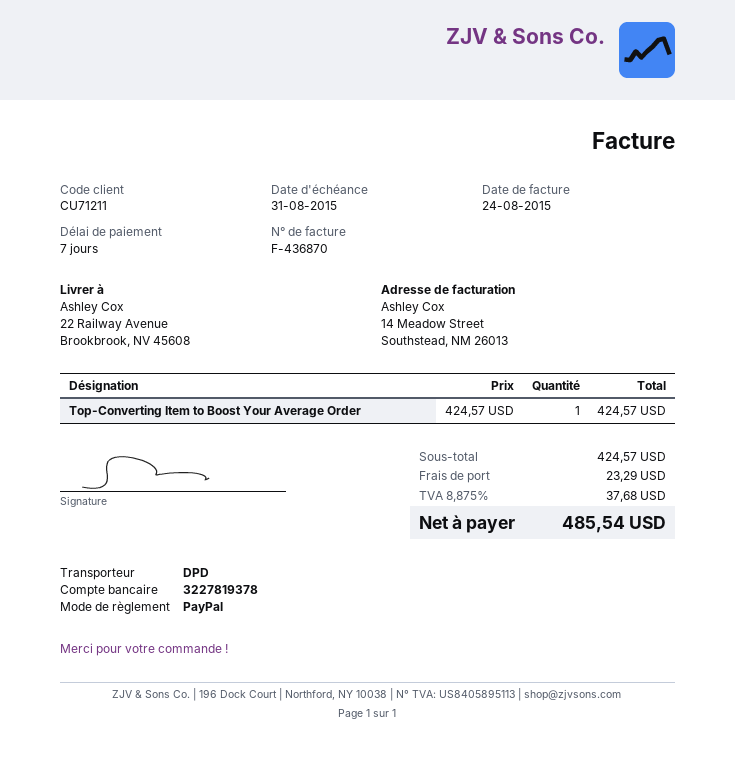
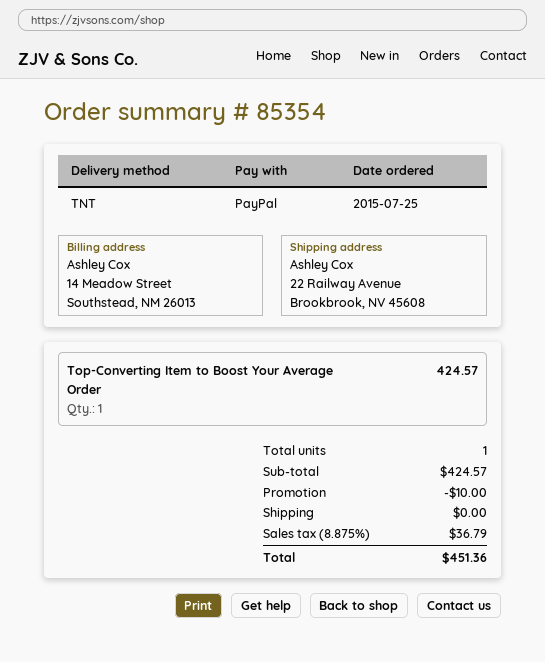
shipping method: DPD -> TNT
discount: none -> 10.00
shipping: 23.29 -> 0.00
tax: 8.875% = 37.68 -> 8.875% = 36.79
total: 485.54 -> 451.36

